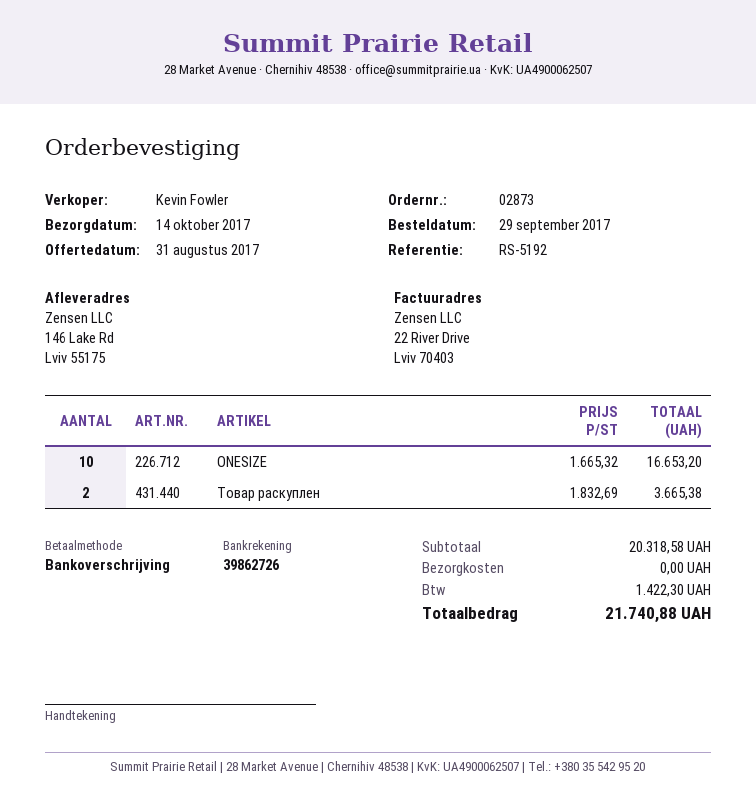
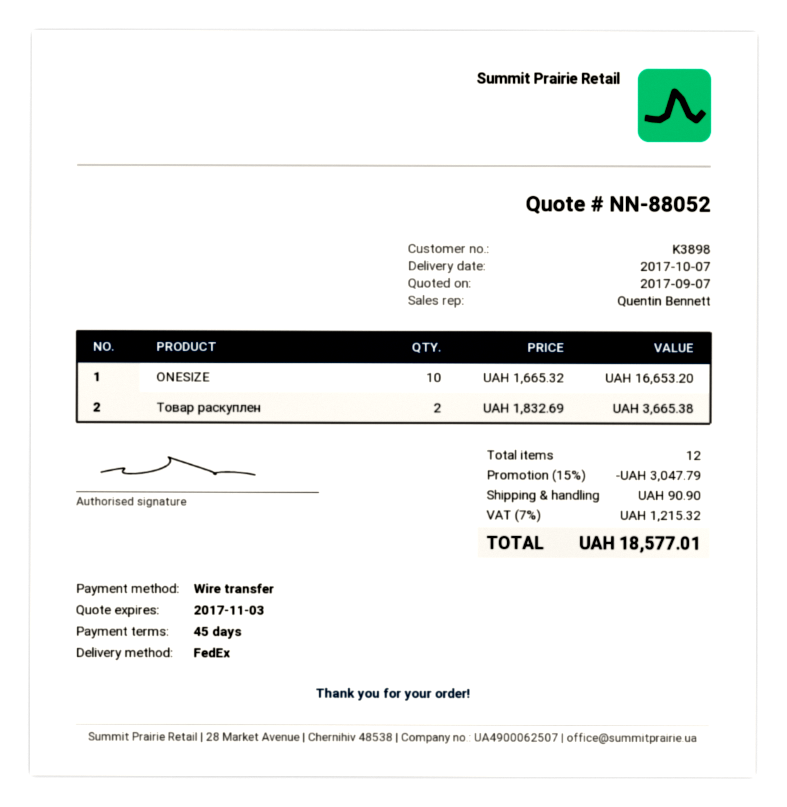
quote date: 2017-08-31 -> 2017-09-07
delivery date: 2017-10-14 -> 2017-10-07
sales rep: Kevin Fowler -> Quentin Bennett
discount: none -> 15% = 3047.79
shipping: 0.00 -> 90.90
tax: 1422.30 -> 1215.32
total: 21740.88 -> 18577.01

